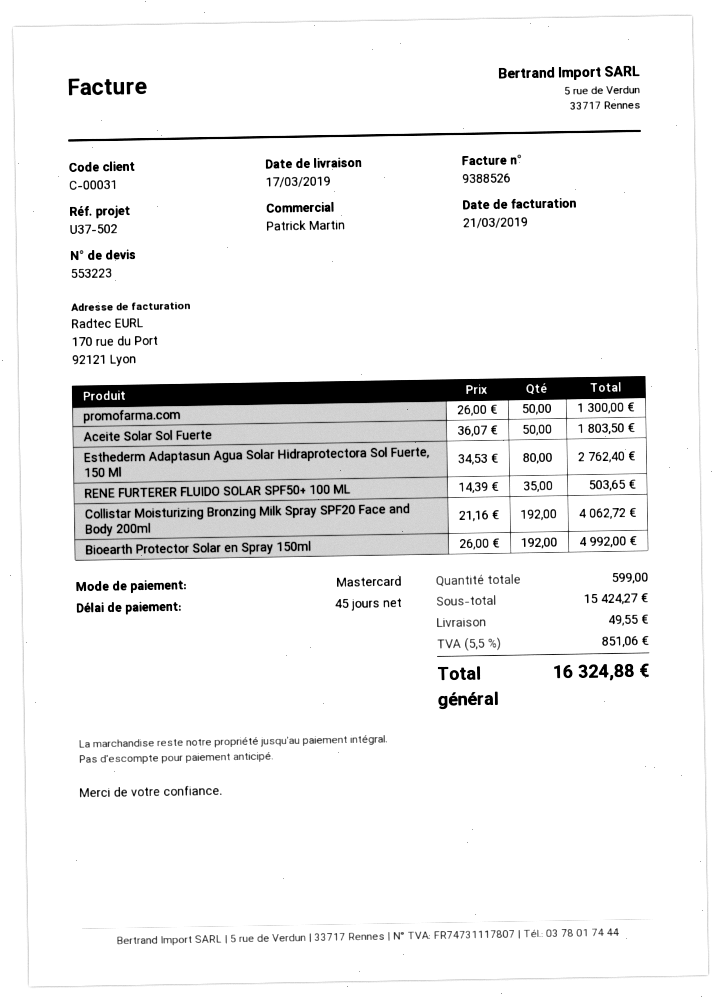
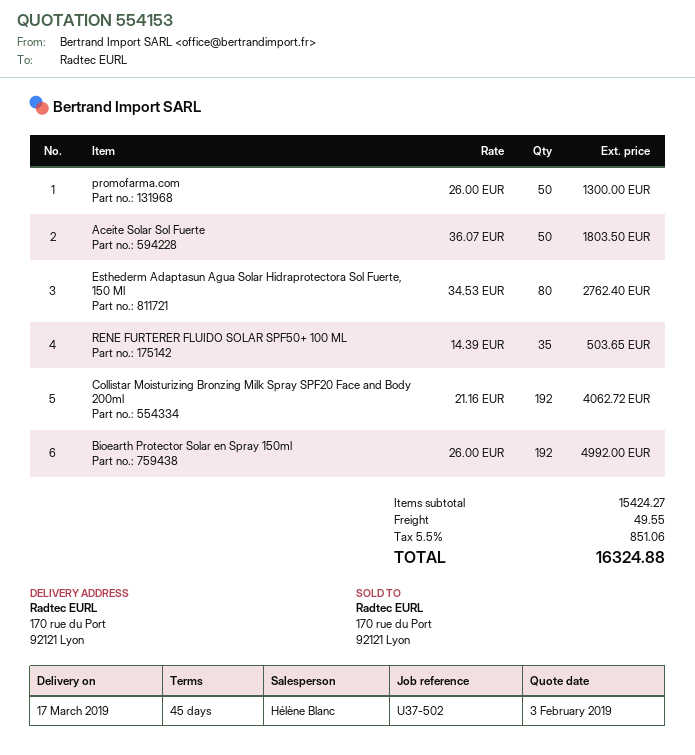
quote number: 553223 -> 554153
sales rep: Patrick Martin -> Hélène Blanc

